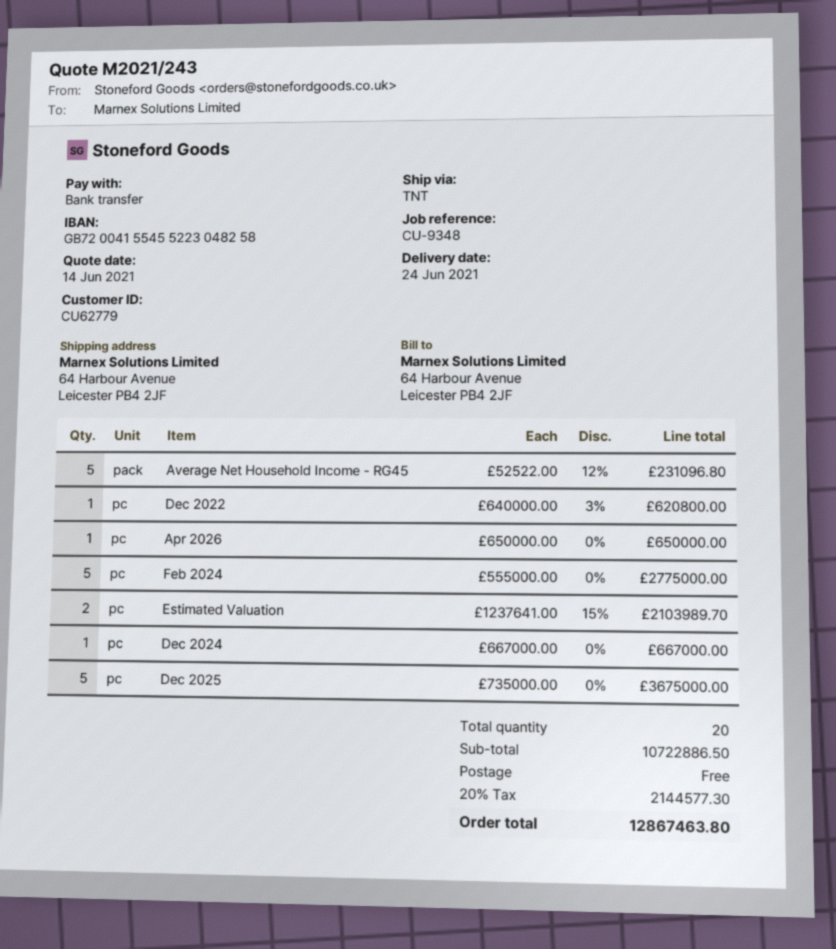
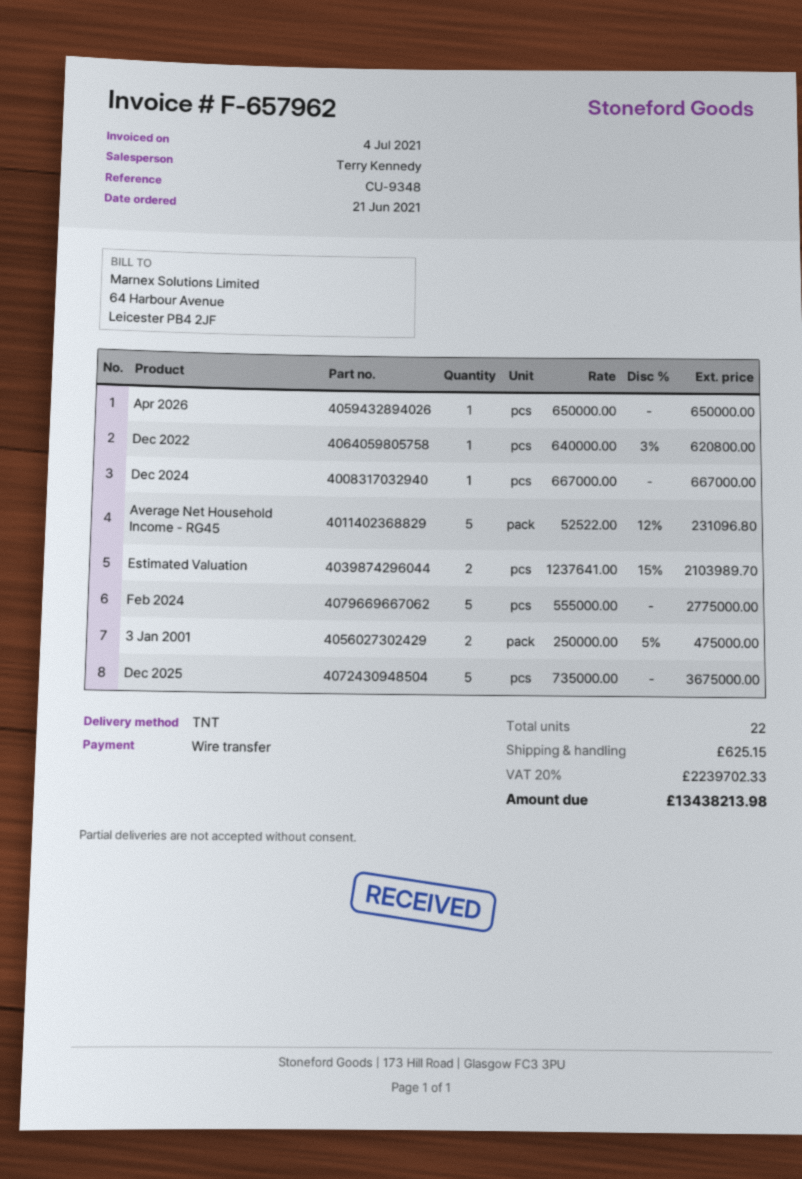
3 Jan 2001: none -> 2 x 250000.00 - 5% = 475000.00
total quantity: 20 -> 22
shipping: 0.00 -> 625.15
tax: 20% = 2144577.30 -> 20% = 2239702.33
total: 12867463.80 -> 13438213.98

